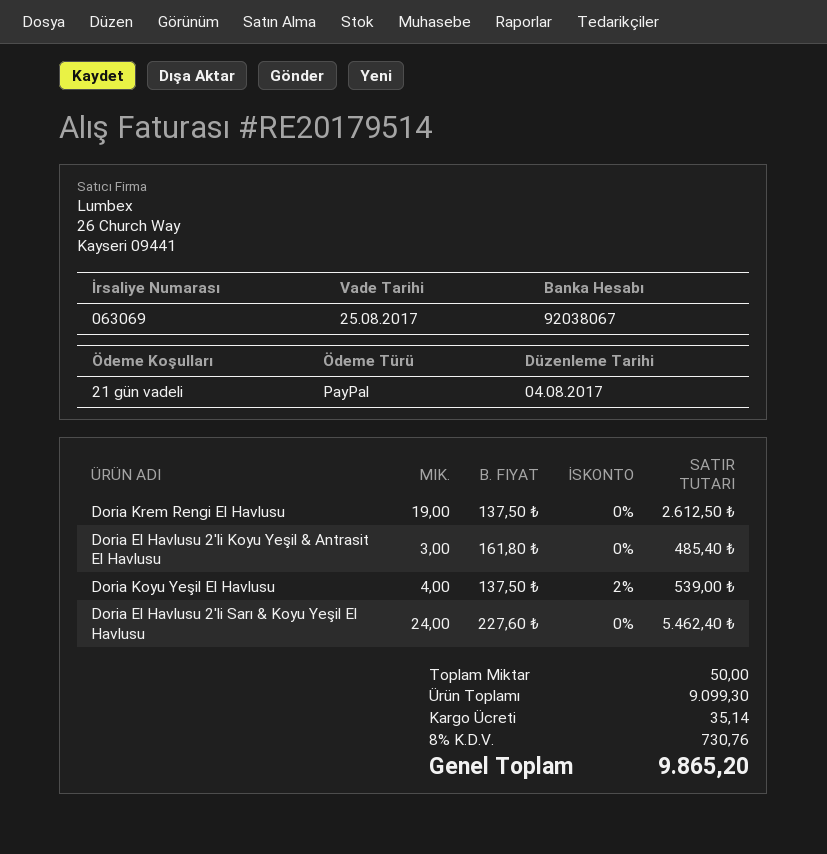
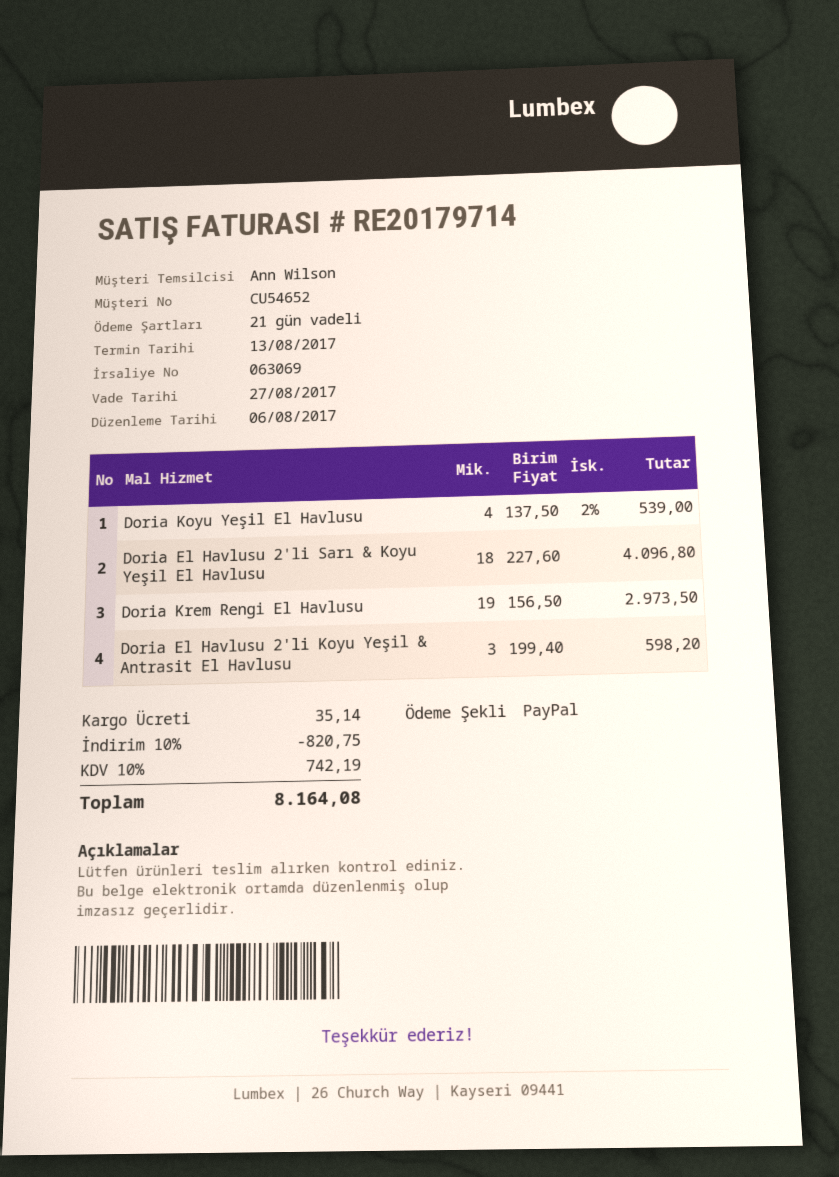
invoice number: RE20179514 -> RE20179714
invoice date: 2017-08-04 -> 2017-08-06
due date: 2017-08-25 -> 2017-08-27
Doria Krem Rengi El Havlusu: 19 x 137.50 = 2612.50 -> 19 x 156.50 = 2973.50
Doria El Havlusu 2'li Koyu Yeşil & Antrasit El Havlusu: 3 x 161.80 = 485.40 -> 3 x 199.40 = 598.20
Doria El Havlusu 2'li Sarı & Koyu Yeşil El Havlusu: 24 x 227.60 = 5462.40 -> 18 x 227.60 = 4096.80
discount: none -> 10% = 820.75
tax: 8% = 730.76 -> 10% = 742.19
total: 9865.20 -> 8164.08

